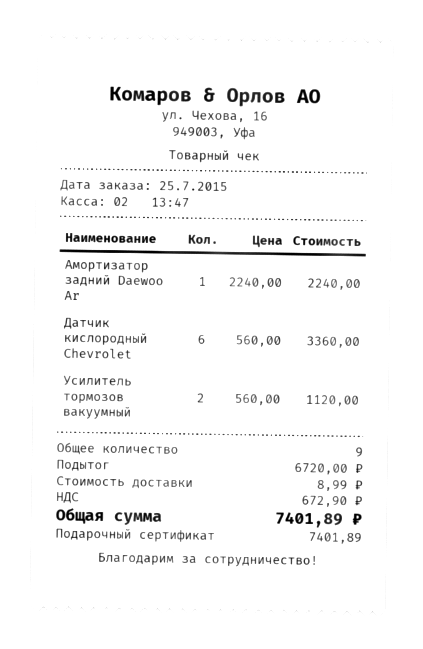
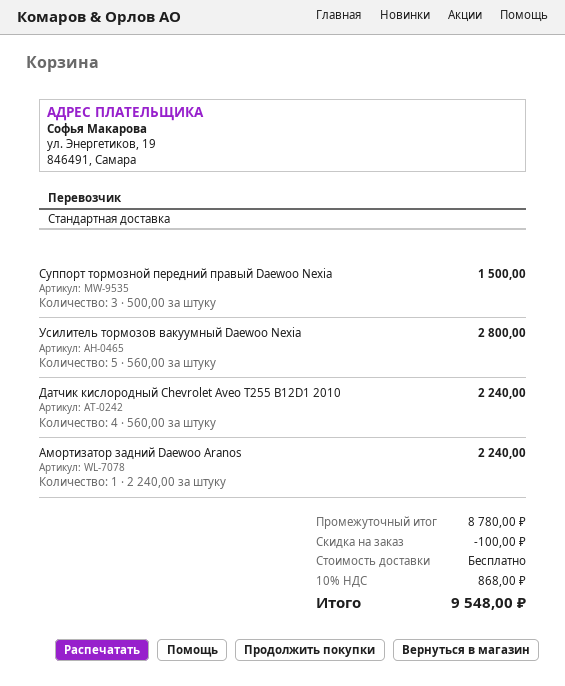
Датчик кислородный Chevrolet: 6 x 560.00 = 3360.00 -> 4 x 560.00 = 2240.00
Усилитель тормозов вакуумный: 2 x 560.00 = 1120.00 -> 5 x 560.00 = 2800.00
Суппорт тормозной передний правый Daewoo Nexia: none -> 3 x 500.00 = 1500.00
subtotal: 6720.00 -> 8780.00
discount: none -> 100.00
shipping: 8.99 -> 0.00
tax: 672.90 -> 868.00
total: 7401.89 -> 9548.00

